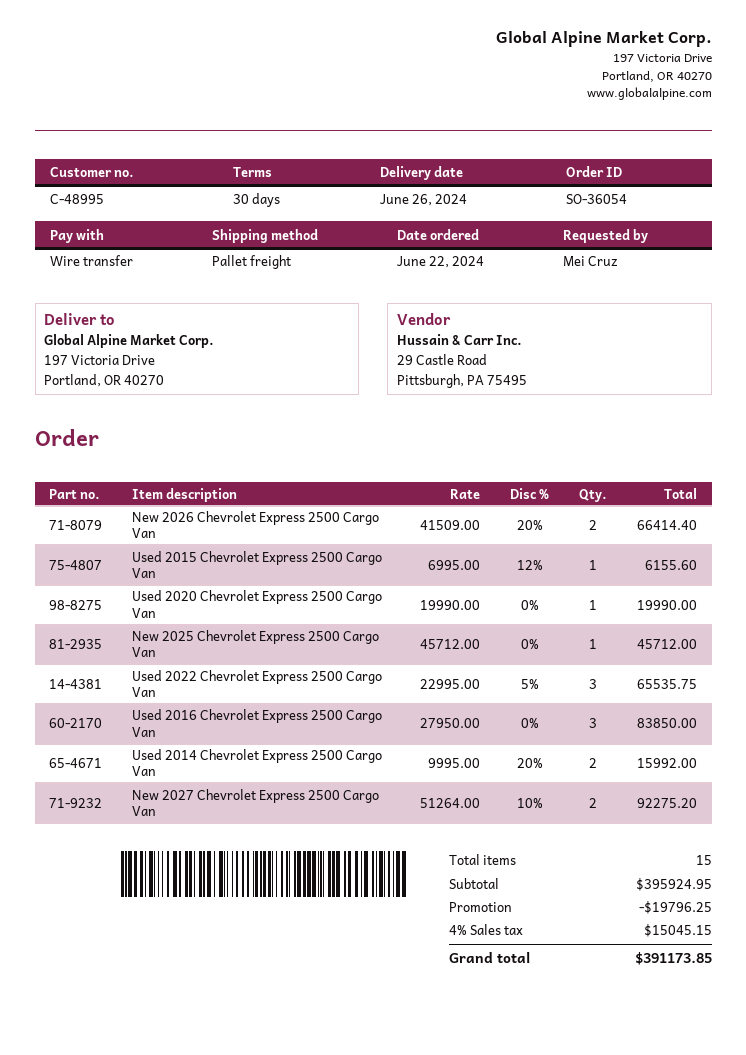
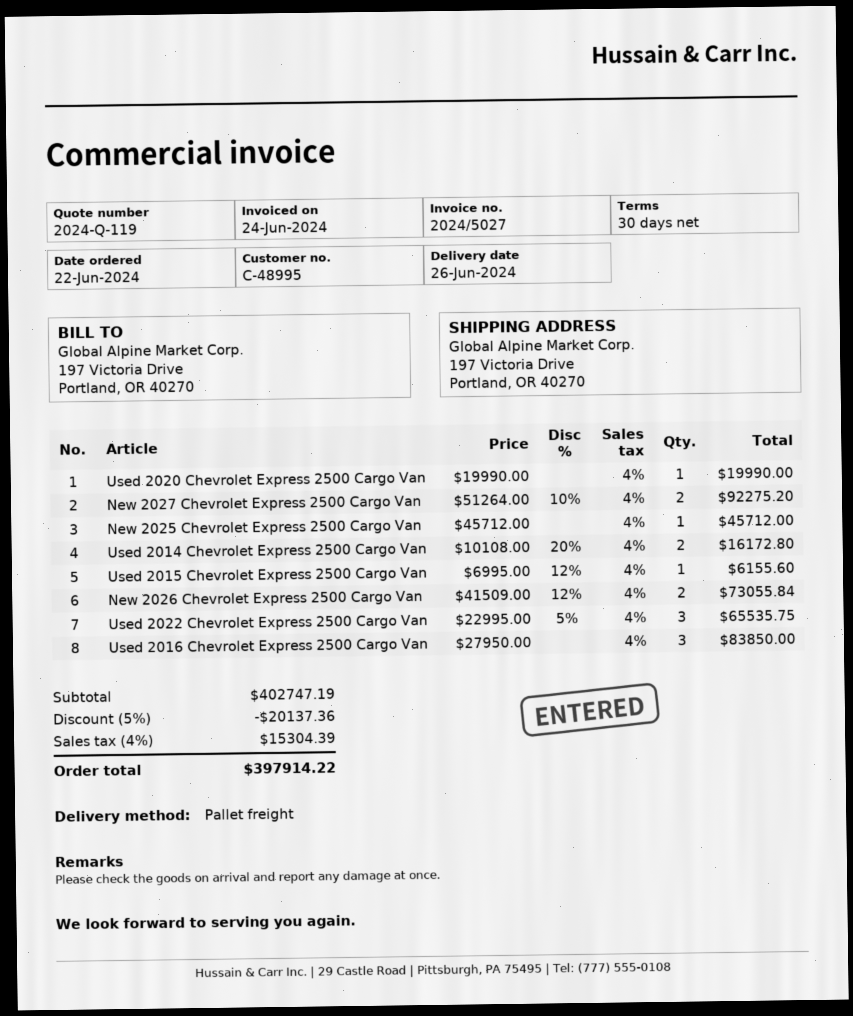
New 2026 Chevrolet Express 2500 Cargo Van: 2 x 41509.00 - 20% = 66414.40 -> 2 x 41509.00 - 12% = 73055.84
Used 2014 Chevrolet Express 2500 Cargo Van: 2 x 9995.00 - 20% = 15992.00 -> 2 x 10108.00 - 20% = 16172.80
subtotal: 395924.95 -> 402747.19
discount: 19796.25 -> 20137.36
tax: 4% = 15045.15 -> 4% = 15304.39
total: 391173.85 -> 397914.22

